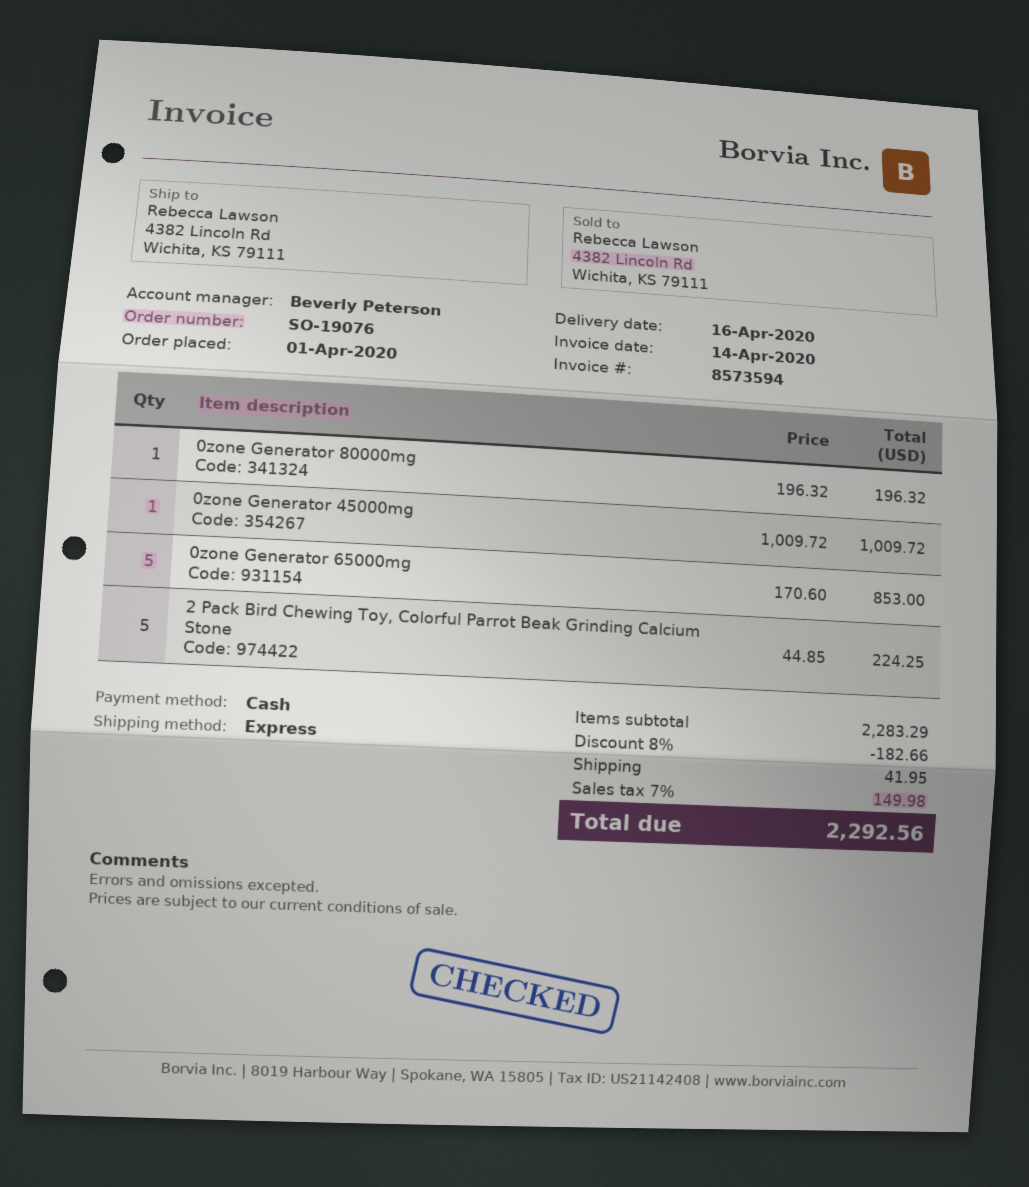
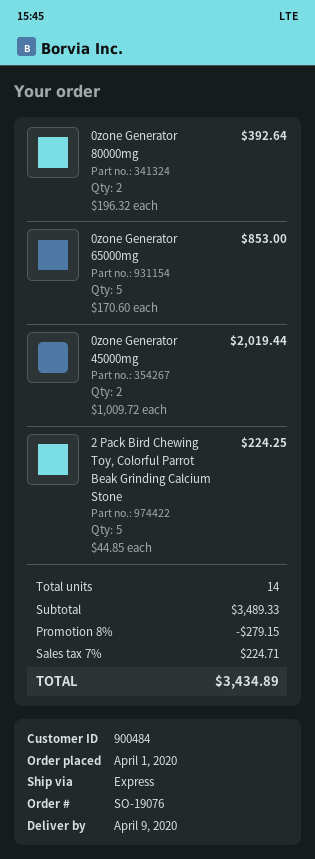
delivery date: 2020-04-16 -> 2020-04-09
0zone Generator 80000mg: 1 x 196.32 = 196.32 -> 2 x 196.32 = 392.64
0zone Generator 45000mg: 1 x 1009.72 = 1009.72 -> 2 x 1009.72 = 2019.44
subtotal: 2283.29 -> 3489.33
discount: 8% = 182.66 -> 8% = 279.15
shipping: 41.95 -> none
tax: 7% = 149.98 -> 7% = 224.71
total: 2292.56 -> 3434.89

